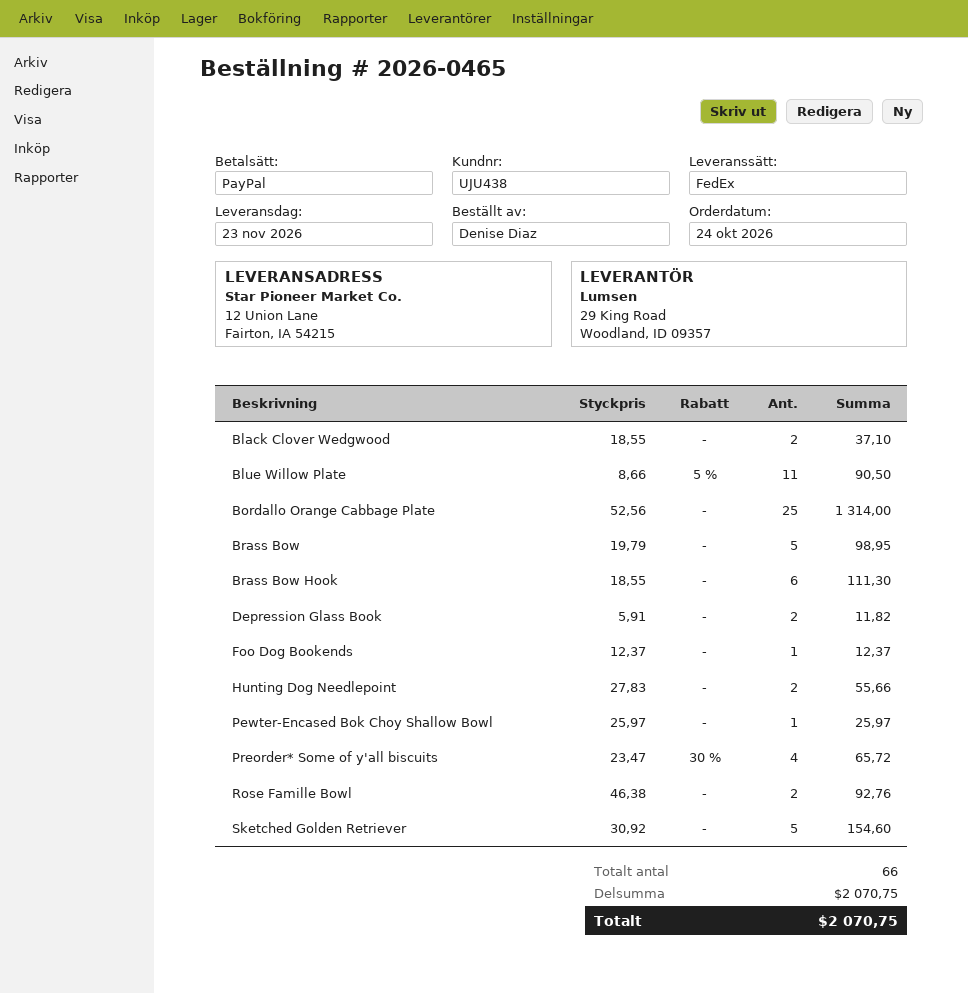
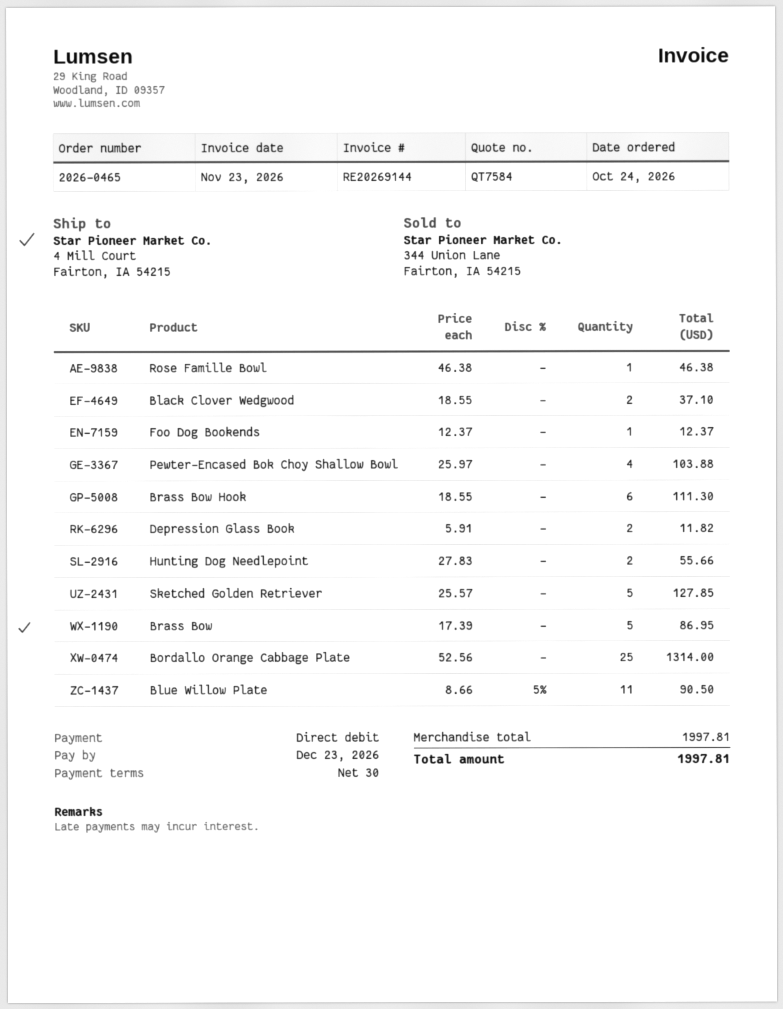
payment method: PayPal -> direct debit
ship to: 12 Union Lane, Fairton, IA 54215 -> 4 Mill Court, Fairton, IA 54215
Brass Bow: 5 x 19.79 = 98.95 -> 5 x 17.39 = 86.95
Pewter-Encased Bok Choy Shallow Bowl: 1 x 25.97 = 25.97 -> 4 x 25.97 = 103.88
Preorder* Some of y'all biscuits: 4 x 23.47 - 30% = 65.72 -> none
Rose Famille Bowl: 2 x 46.38 = 92.76 -> 1 x 46.38 = 46.38
Sketched Golden Retriever: 5 x 30.92 = 154.60 -> 5 x 25.57 = 127.85
subtotal: 2070.75 -> 1997.81
total: 2070.75 -> 1997.81

